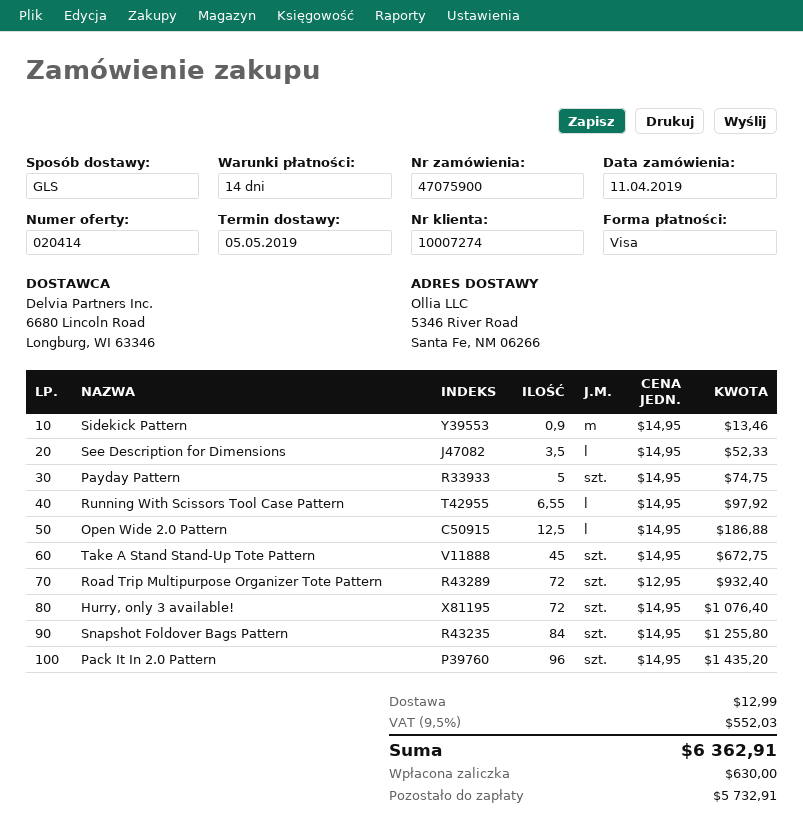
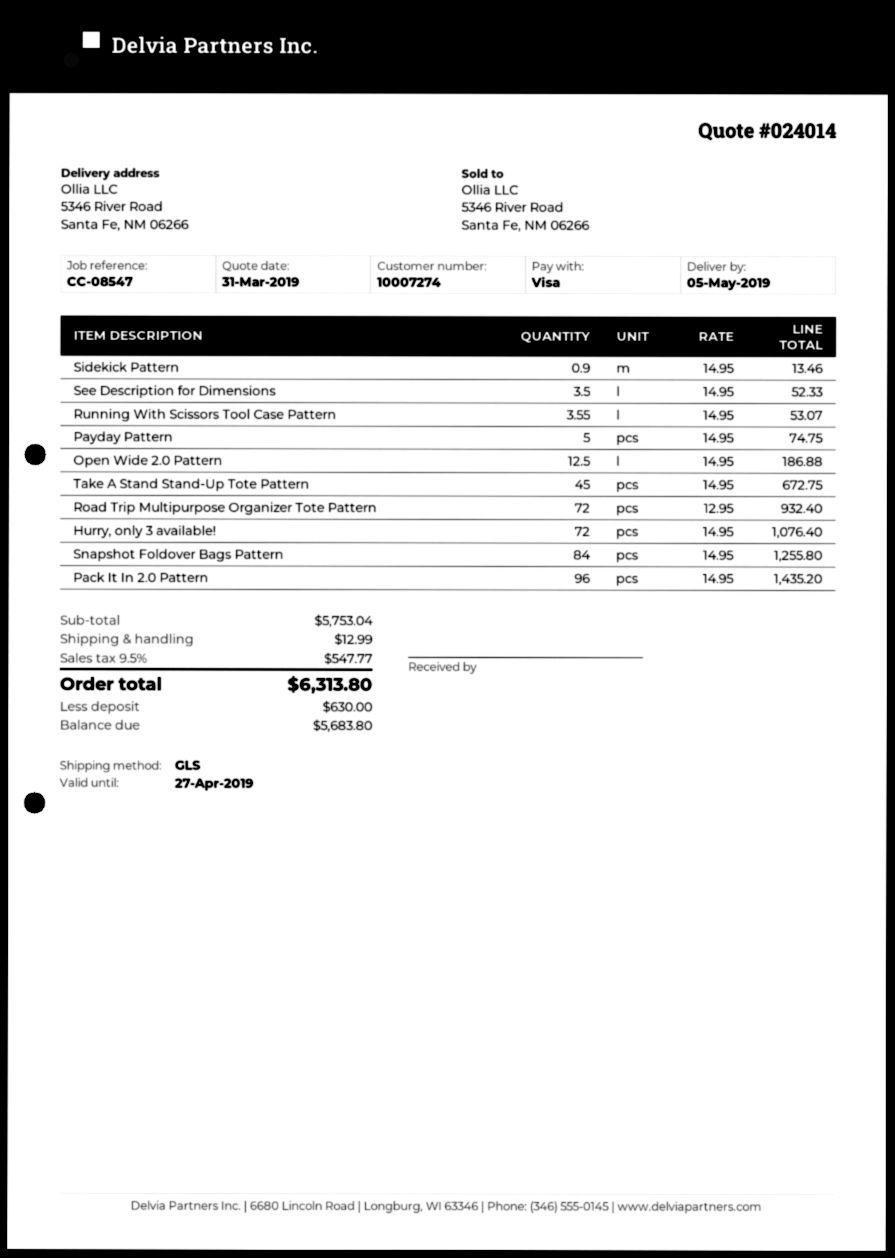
quote number: 020414 -> 024014
Running With Scissors Tool Case Pattern: 6.55 x 14.95 = 97.92 -> 3.55 x 14.95 = 53.07
tax: 9.5% = 552.03 -> 9.5% = 547.77
total: 6362.91 -> 6313.80
balance: 5732.91 -> 5683.80

